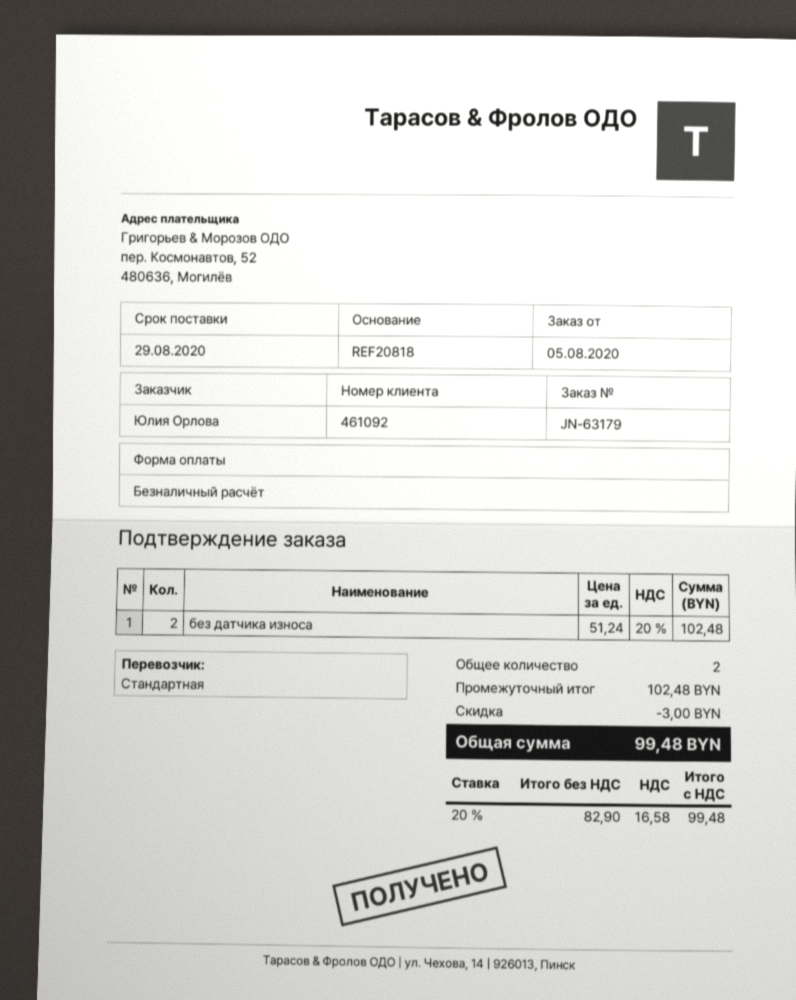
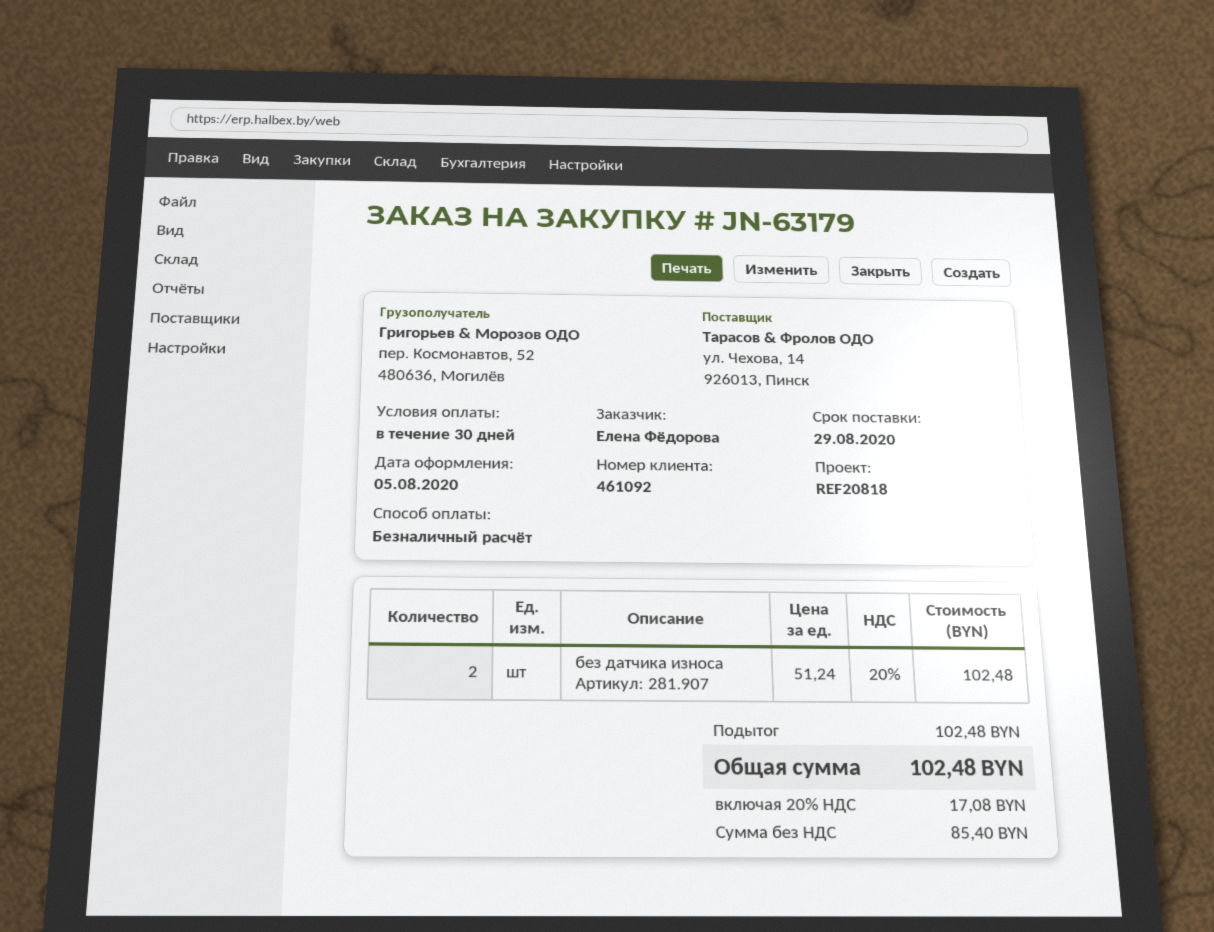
ordered by: Юлия Орлова -> Елена Фёдорова
discount: 3.00 -> none
net: 82.90 -> 85.40
tax: 20% = 16.58 -> 20% = 17.08
total: 99.48 -> 102.48

